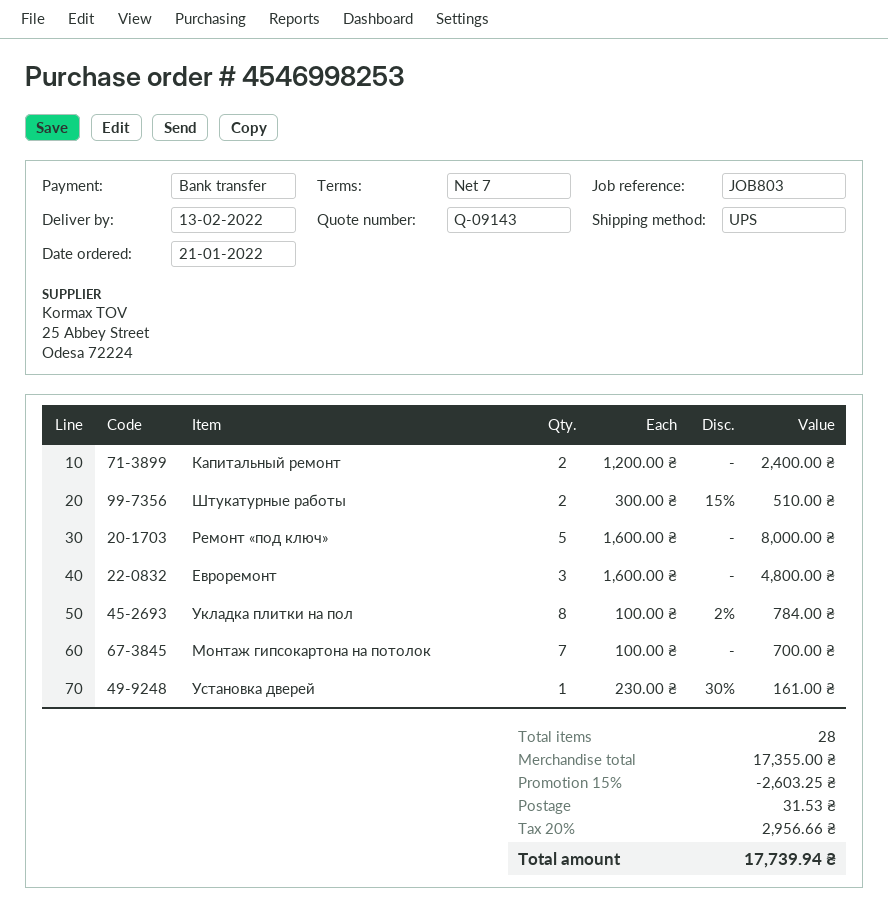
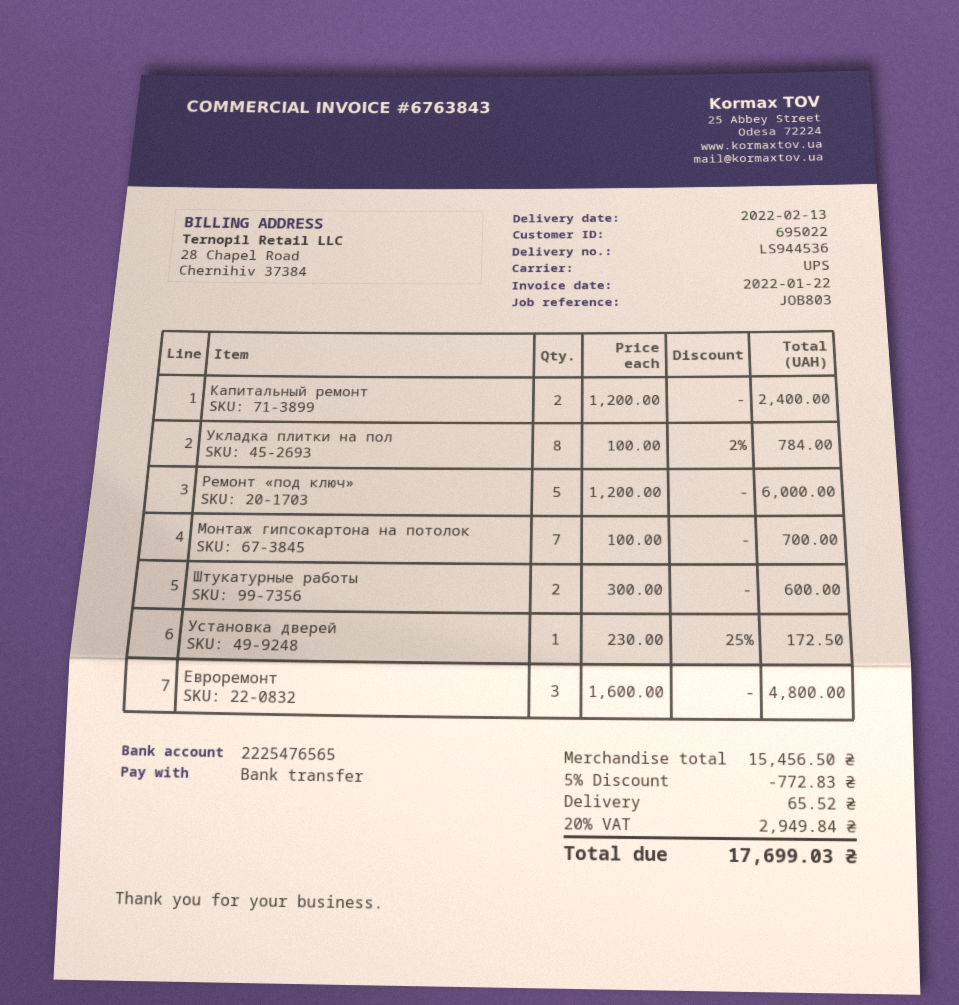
Штукатурные работы: 2 x 300.00 - 15% = 510.00 -> 2 x 300.00 = 600.00
Ремонт «под ключ»: 5 x 1600.00 = 8000.00 -> 5 x 1200.00 = 6000.00
Установка дверей: 1 x 230.00 - 30% = 161.00 -> 1 x 230.00 - 25% = 172.50
subtotal: 17355.00 -> 15456.50
discount: 15% = 2603.25 -> 5% = 772.83
shipping: 31.53 -> 65.52
tax: 20% = 2956.66 -> 20% = 2949.84
total: 17739.94 -> 17699.03

